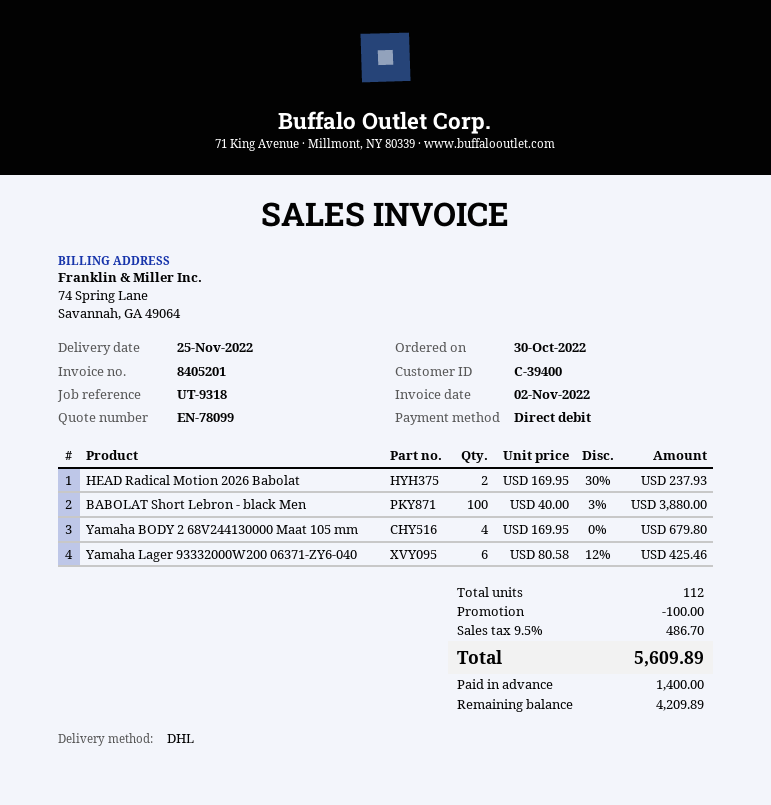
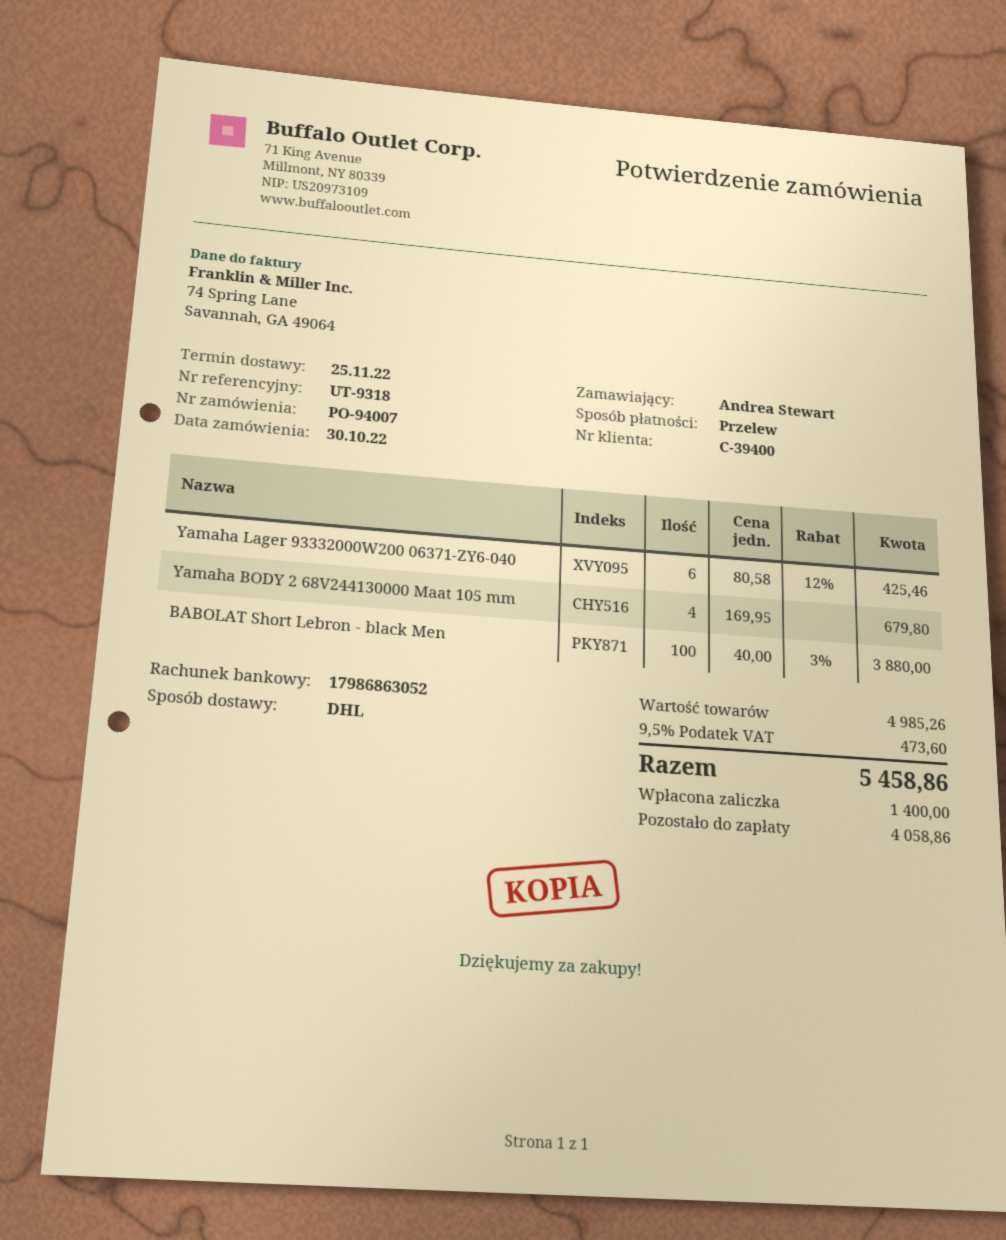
payment method: direct debit -> bank transfer
HEAD Radical Motion 2026 Babolat: 2 x 169.95 - 30% = 237.93 -> none
discount: 100.00 -> none
tax: 9.5% = 486.70 -> 9.5% = 473.60
total: 5609.89 -> 5458.86
balance: 4209.89 -> 4058.86

